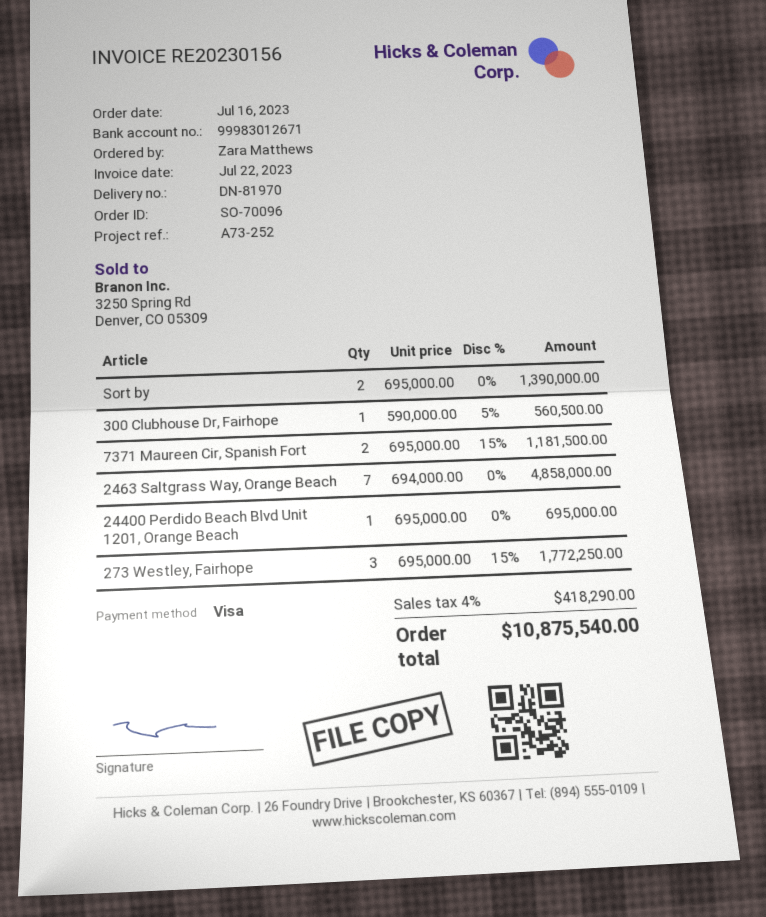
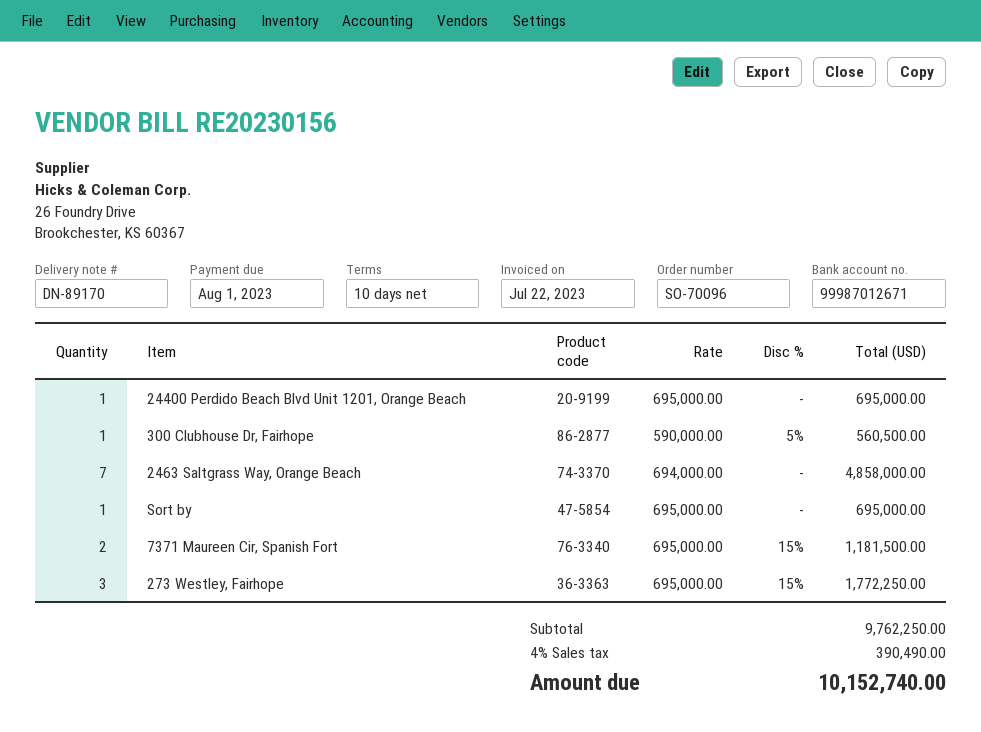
delivery note number: DN-81970 -> DN-89170
bank account: 99983012671 -> 99987012671
Sort by: 2 x 695000.00 = 1390000.00 -> 1 x 695000.00 = 695000.00
tax: 4% = 418290.00 -> 4% = 390490.00
total: 10875540.00 -> 10152740.00

